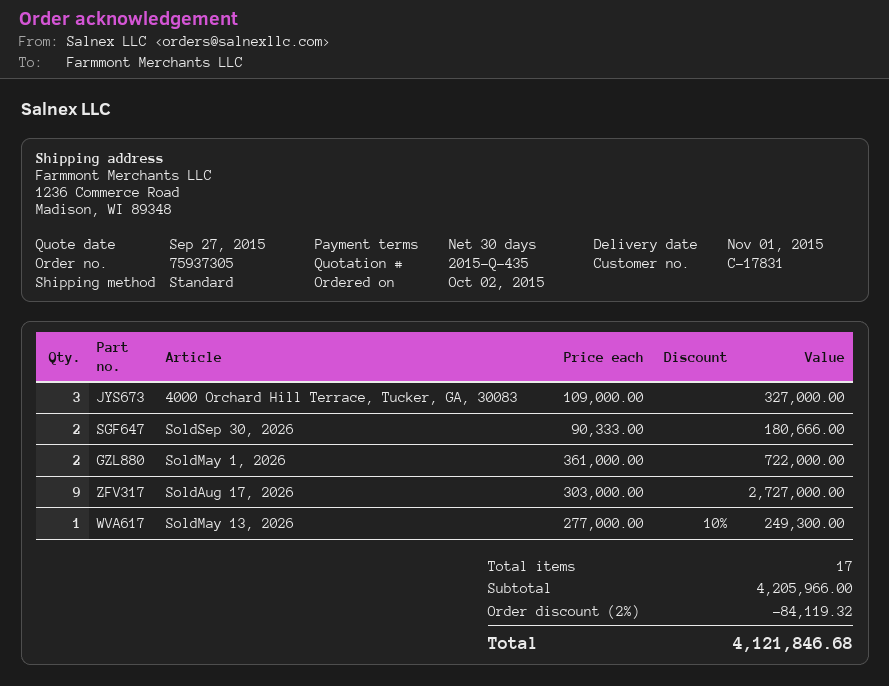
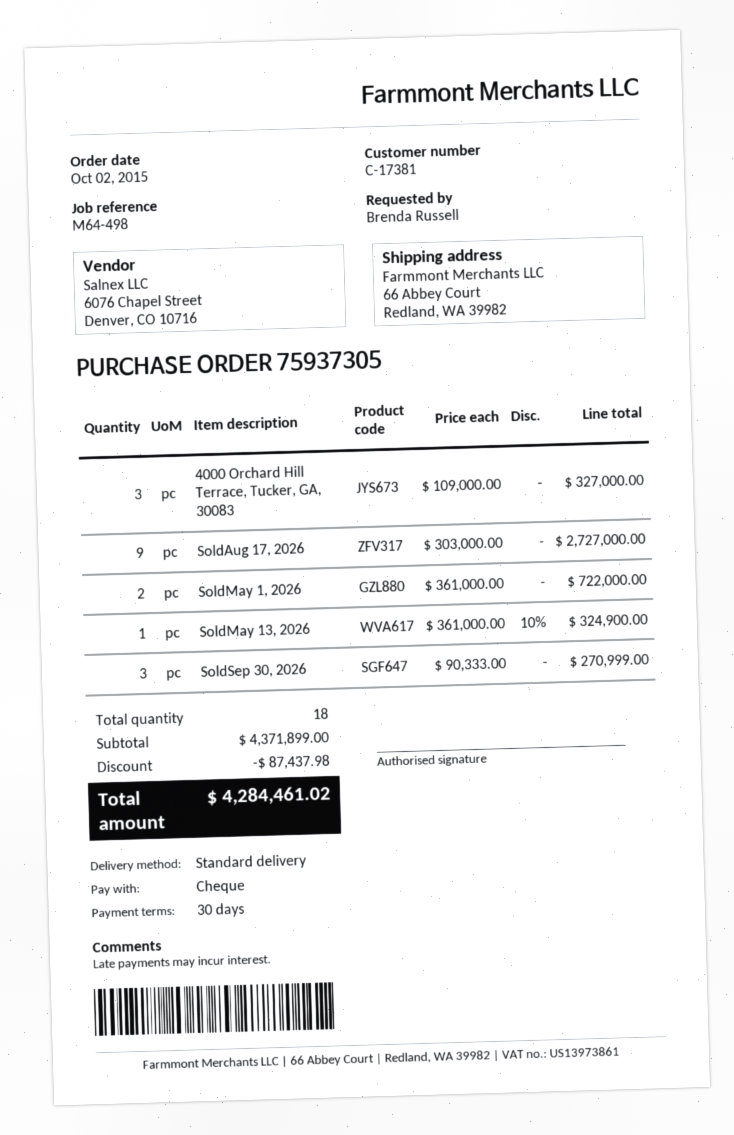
customer number: C-17831 -> C-17381
ship to: 1236 Commerce Road, Madison, WI 89348 -> 66 Abbey Court, Redland, WA 39982
SoldSep 30, 2026: 2 x 90333.00 = 180666.00 -> 3 x 90333.00 = 270999.00
SoldMay 13, 2026: 1 x 277000.00 - 10% = 249300.00 -> 1 x 361000.00 - 10% = 324900.00
total quantity: 17 -> 18
subtotal: 4205966.00 -> 4371899.00
discount: 84119.32 -> 87437.98
total: 4121846.68 -> 4284461.02

